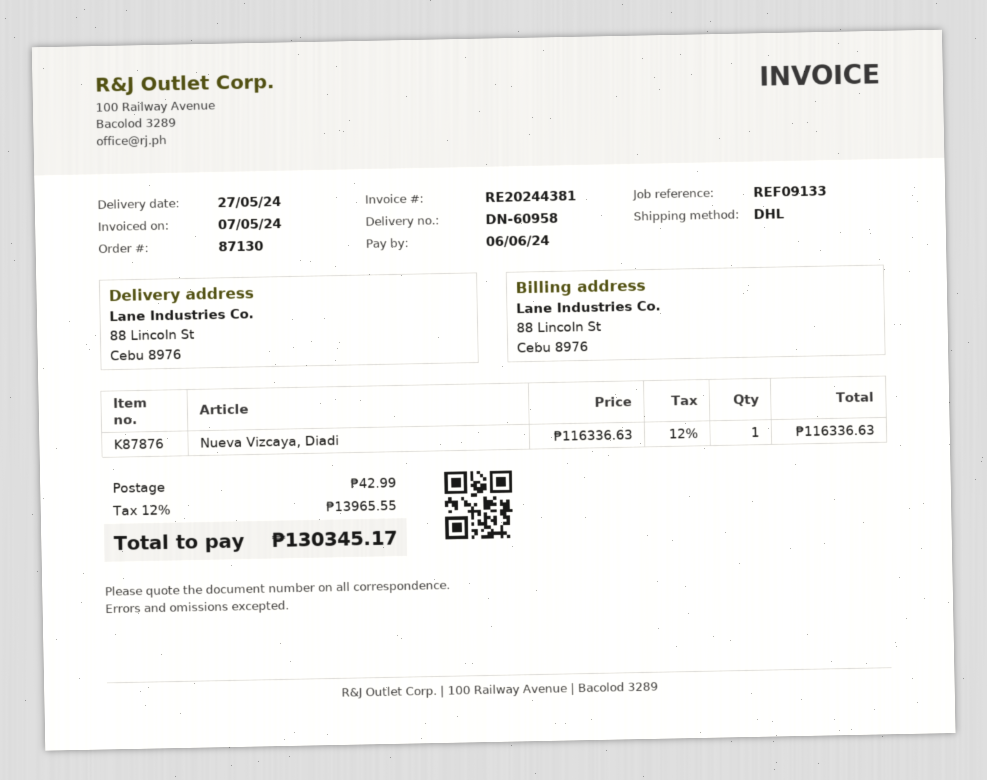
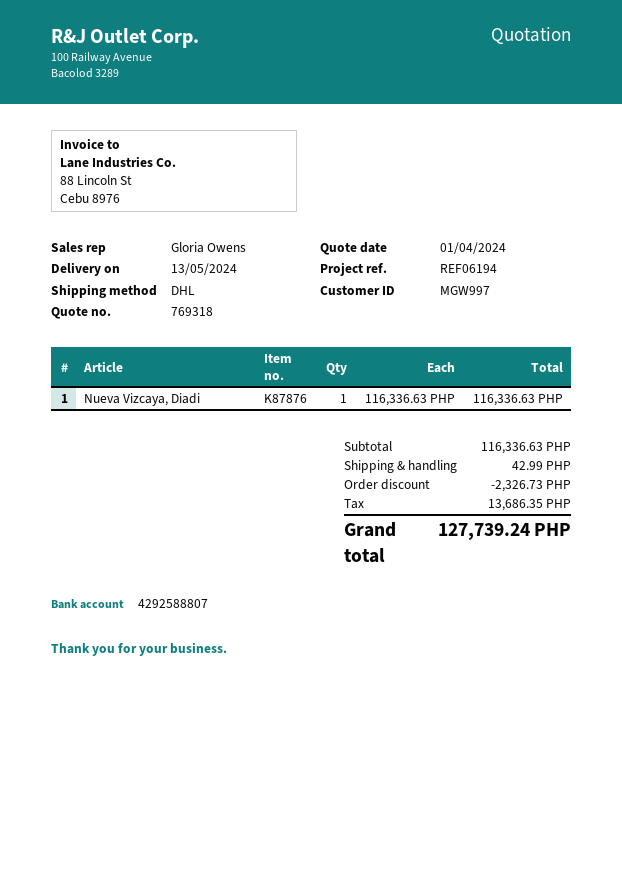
delivery date: 2024-05-27 -> 2024-05-13
reference: REF09133 -> REF06194
discount: none -> 2326.73
tax: 13965.55 -> 13686.35
total: 130345.17 -> 127739.24

